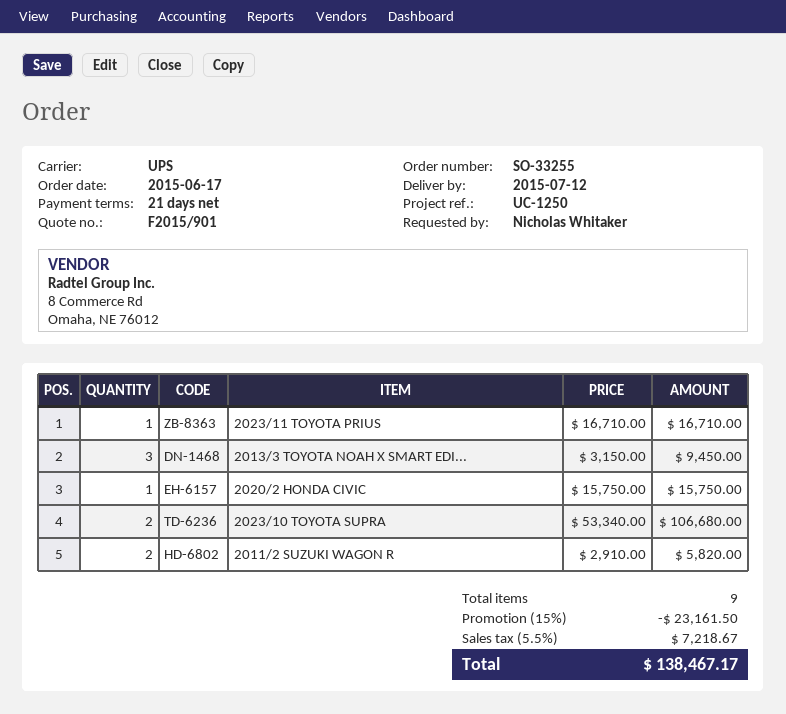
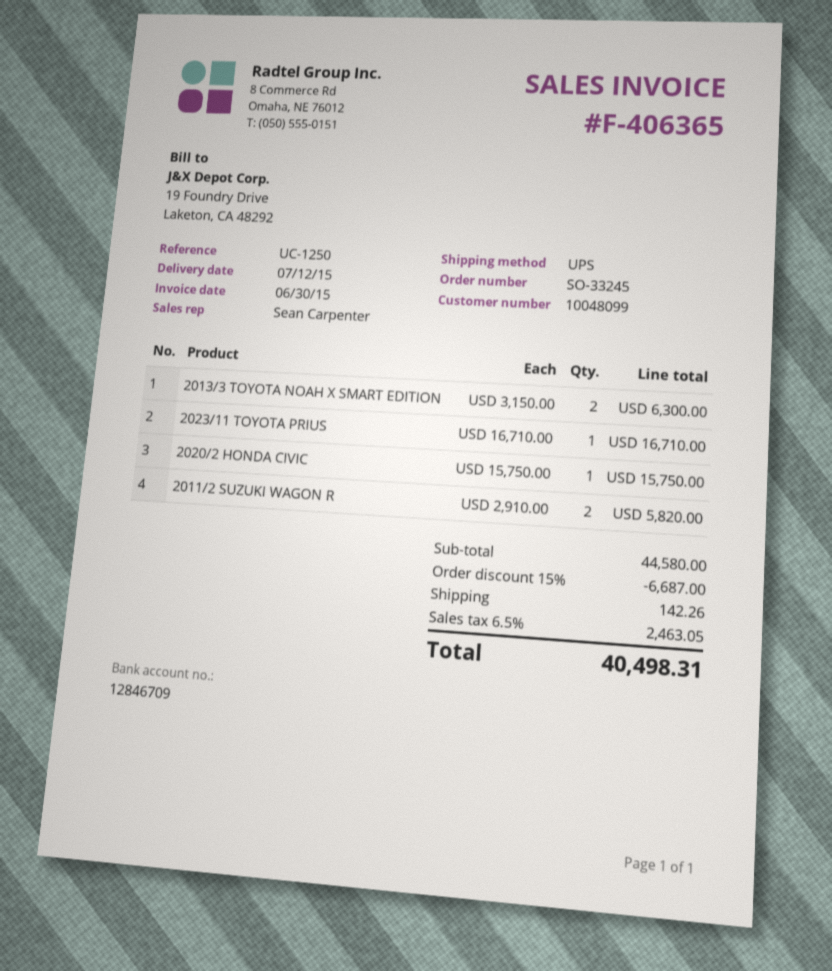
order number: SO-33255 -> SO-33245
2013/3 TOYOTA NOAH X SMART EDI...: 3 x 3150.00 = 9450.00 -> 2 x 3150.00 = 6300.00
2023/10 TOYOTA SUPRA: 2 x 53340.00 = 106680.00 -> none
discount: 15% = 23161.50 -> 15% = 6687.00
shipping: none -> 142.26
tax: 5.5% = 7218.67 -> 6.5% = 2463.05
total: 138467.17 -> 40498.31

